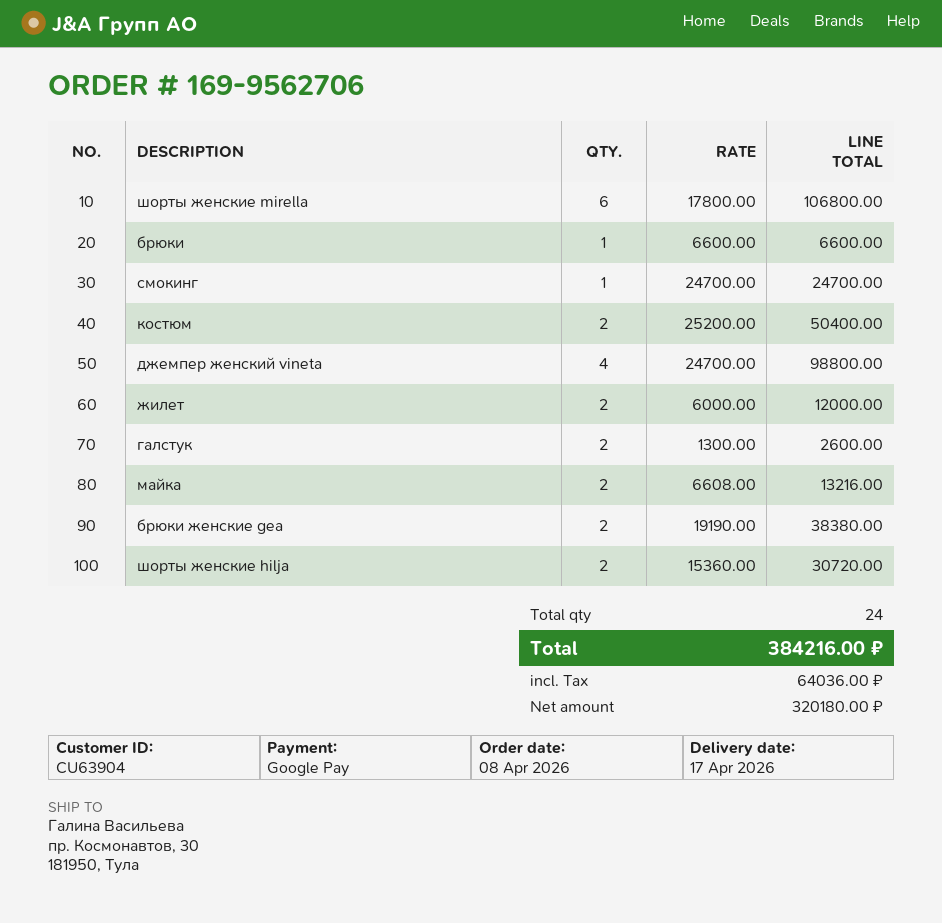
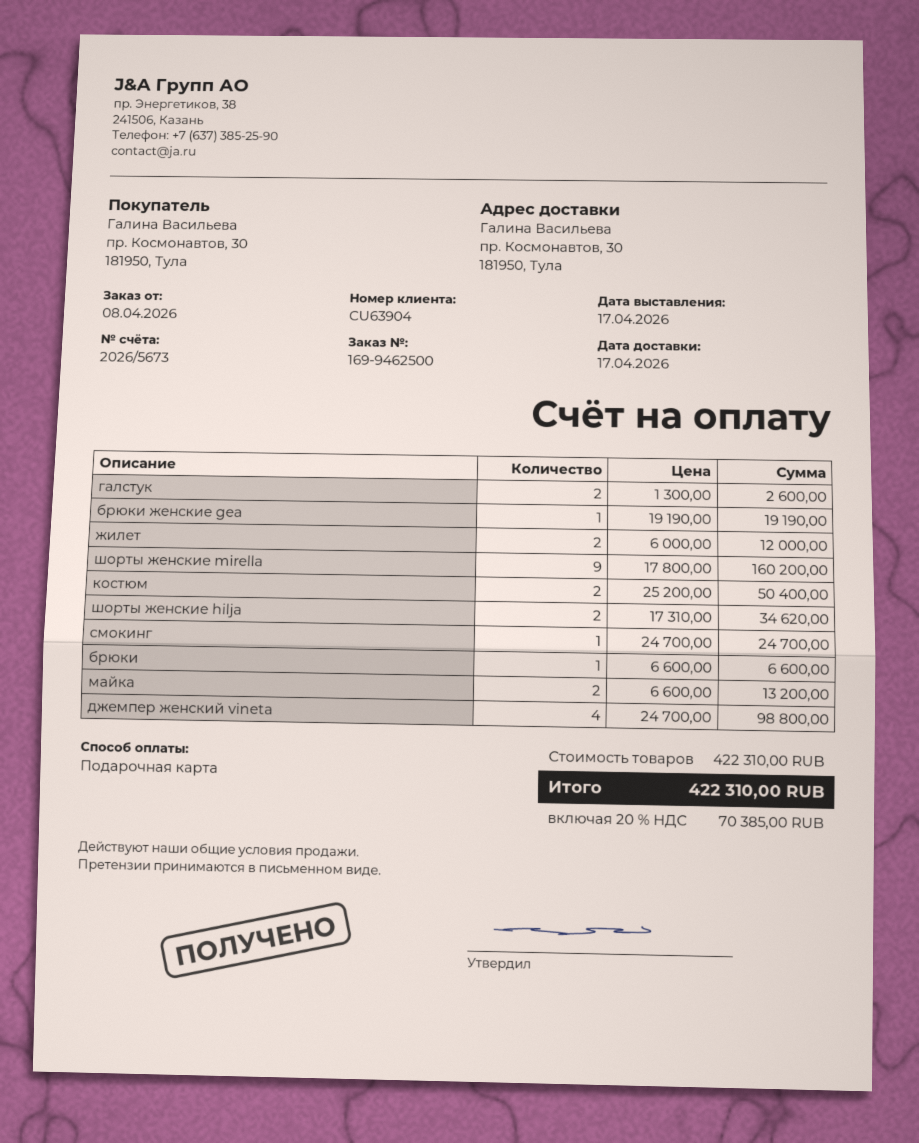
order number: 169-9562706 -> 169-9462500
payment method: Google Pay -> gift card
шорты женские mirella: 6 x 17800.00 = 106800.00 -> 9 x 17800.00 = 160200.00
майка: 2 x 6608.00 = 13216.00 -> 2 x 6600.00 = 13200.00
брюки женские gea: 2 x 19190.00 = 38380.00 -> 1 x 19190.00 = 19190.00
шорты женские hilja: 2 x 15360.00 = 30720.00 -> 2 x 17310.00 = 34620.00
tax: 64036.00 -> 70385.00
total: 384216.00 -> 422310.00

